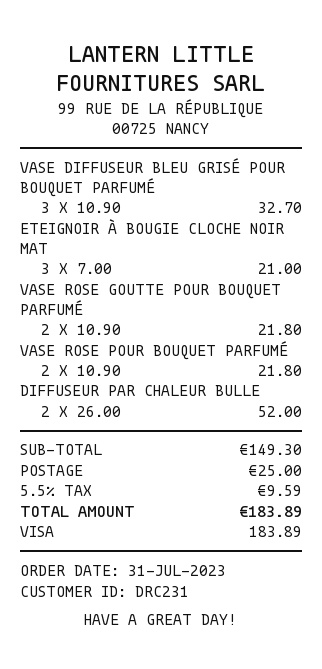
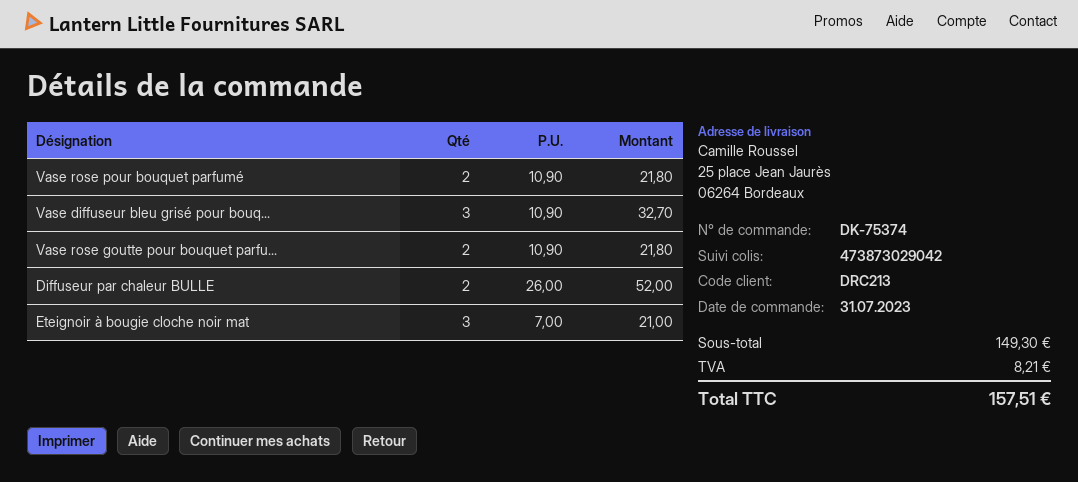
customer number: DRC231 -> DRC213
shipping: 25.00 -> none
tax: 9.59 -> 8.21
total: 183.89 -> 157.51

